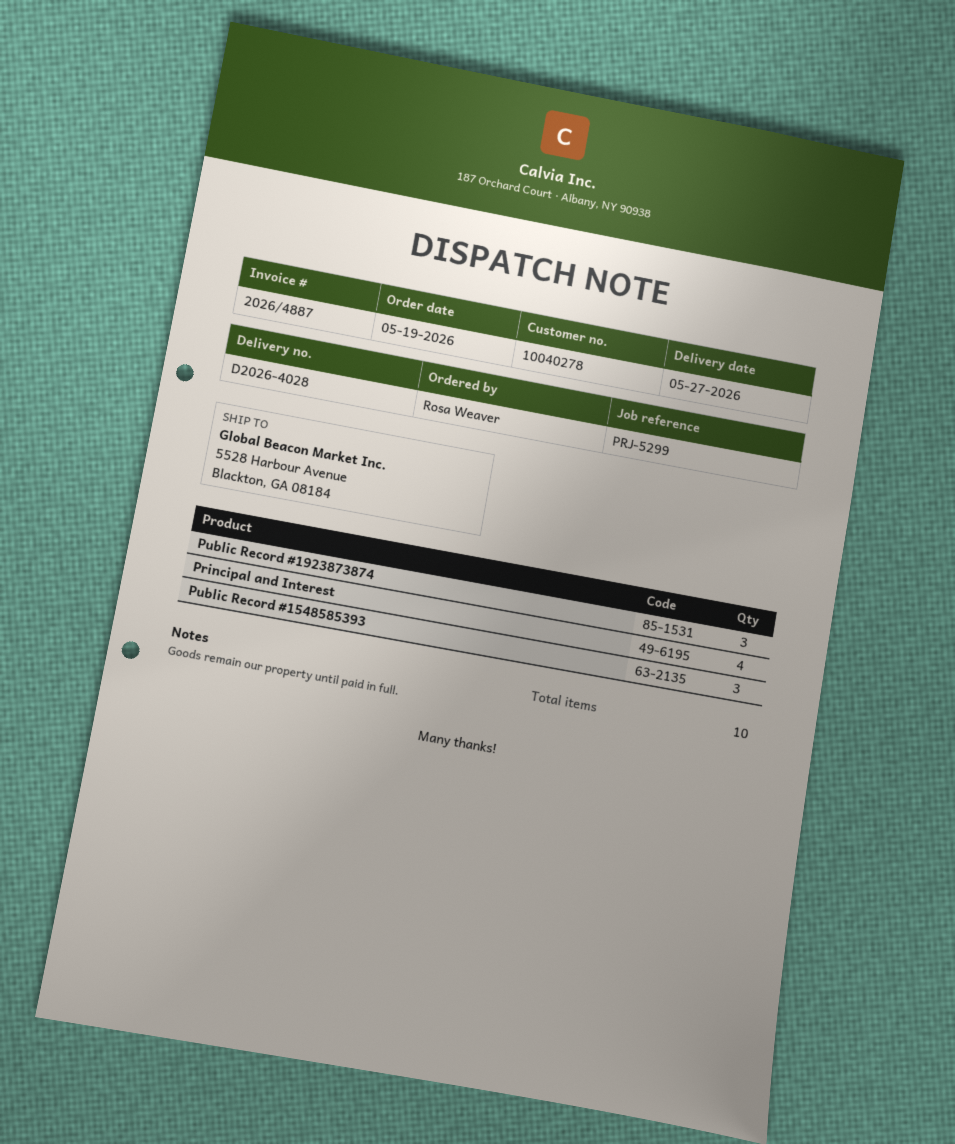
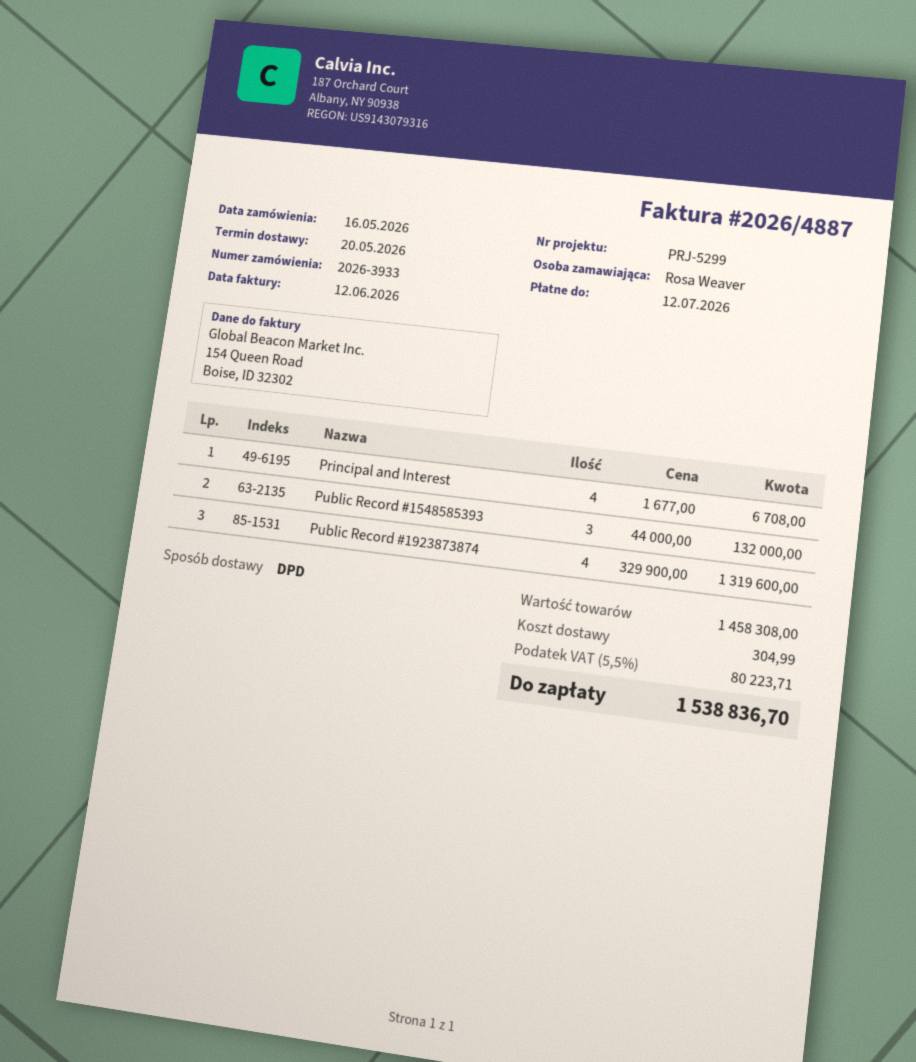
order date: 2026-05-19 -> 2026-05-16
delivery date: 2026-05-27 -> 2026-05-20
Public Record #1923873874: 3 -> 4

